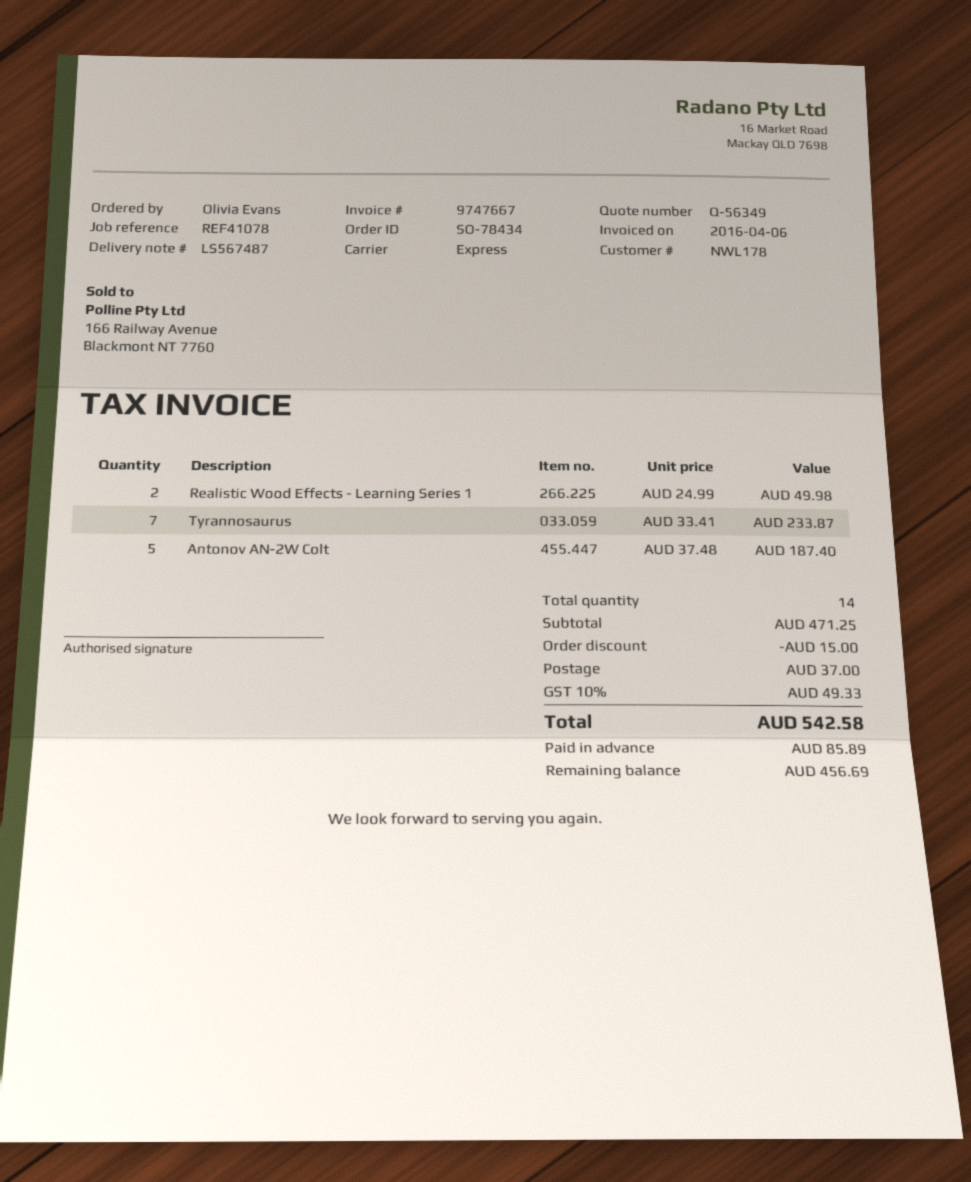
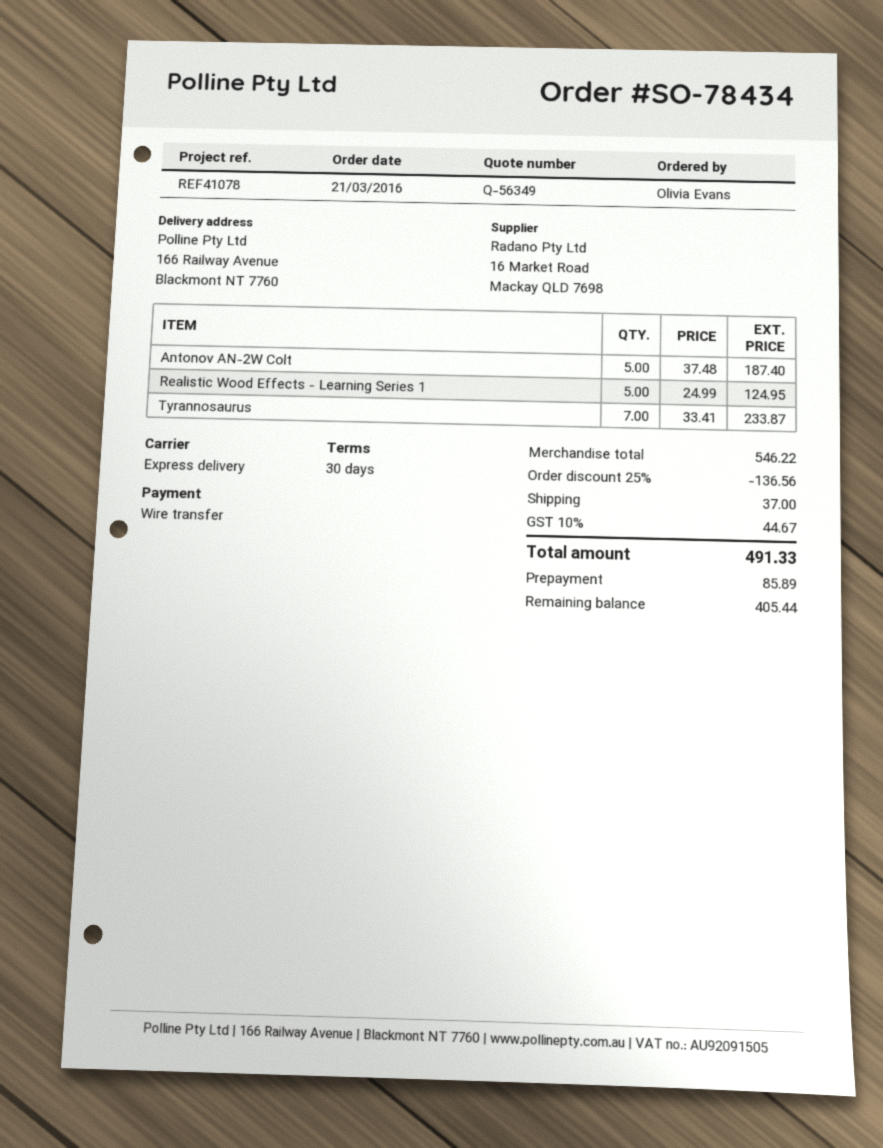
Realistic Wood Effects - Learning Series 1: 2 x 24.99 = 49.98 -> 5 x 24.99 = 124.95
subtotal: 471.25 -> 546.22
discount: 15.00 -> 136.56
tax: 10% = 49.33 -> 10% = 44.67
total: 542.58 -> 491.33
balance: 456.69 -> 405.44

